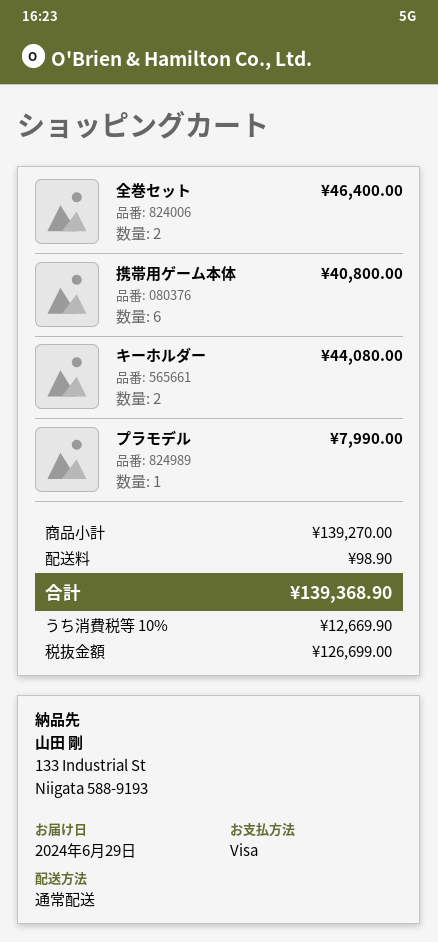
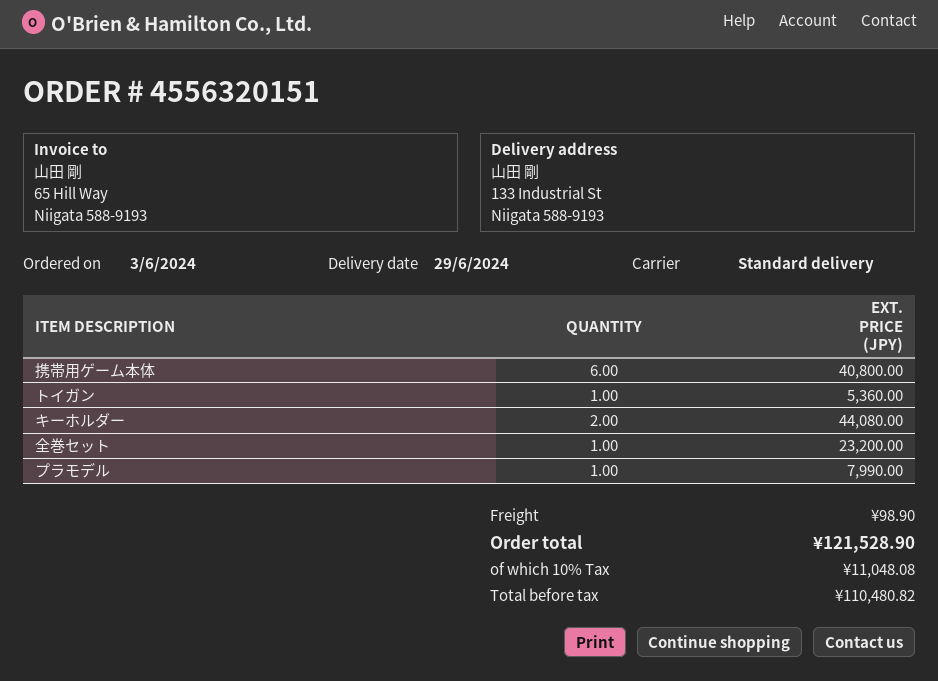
全巻セット: 2 for 46400.00 -> 1 for 23200.00
トイガン: none -> 1 for 5360.00
net: 126699.00 -> 110480.82
tax: 10% = 12669.90 -> 10% = 11048.08
total: 139368.90 -> 121528.90

